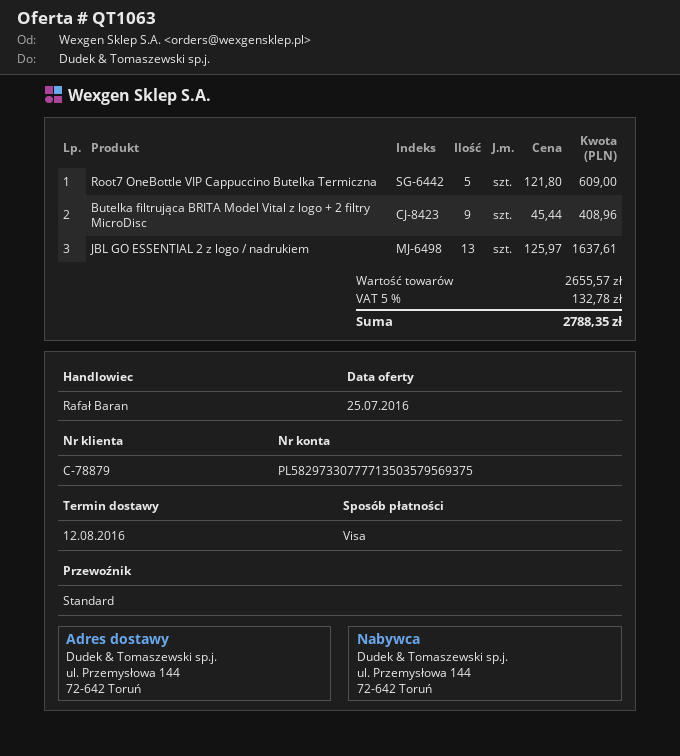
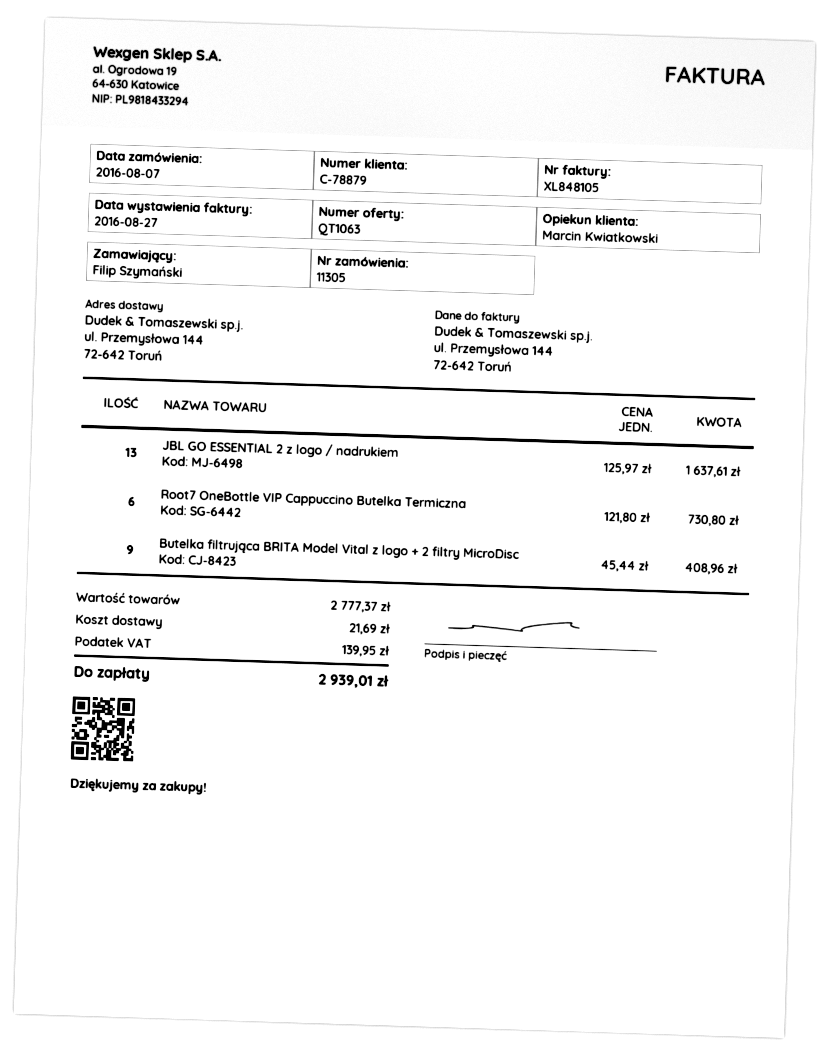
sales rep: Rafał Baran -> Marcin Kwiatkowski
Root7 OneBottle VIP Cappuccino Butelka Termiczna: 5 x 121.80 = 609.00 -> 6 x 121.80 = 730.80
subtotal: 2655.57 -> 2777.37
shipping: none -> 21.69
tax: 132.78 -> 139.95
total: 2788.35 -> 2939.01

